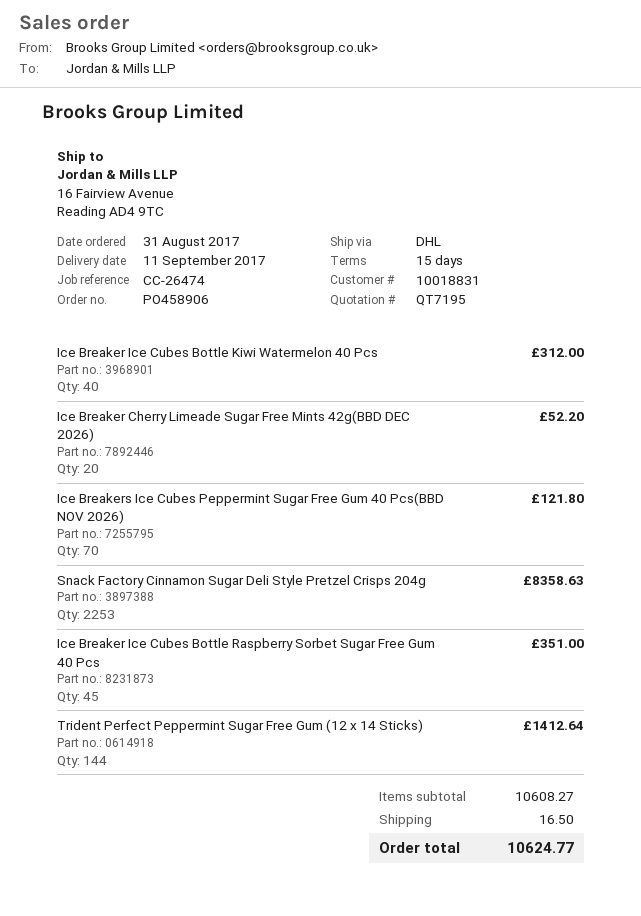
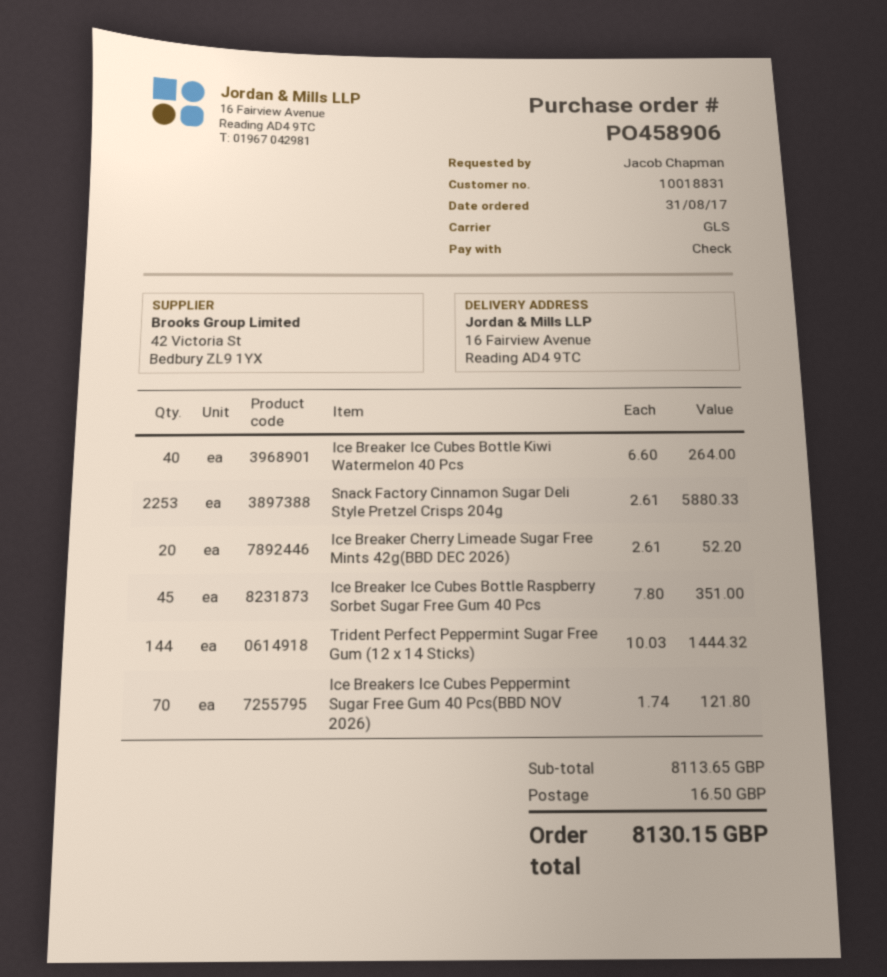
shipping method: DHL -> GLS
Ice Breaker Ice Cubes Bottle Kiwi Watermelon 40 Pcs: 40 for 312.00 -> 40 for 264.00
Snack Factory Cinnamon Sugar Deli Style Pretzel Crisps 204g: 2253 for 8358.63 -> 2253 for 5880.33
Trident Perfect Peppermint Sugar Free Gum (12 x 14 Sticks): 144 for 1412.64 -> 144 for 1444.32
subtotal: 10608.27 -> 8113.65
total: 10624.77 -> 8130.15

